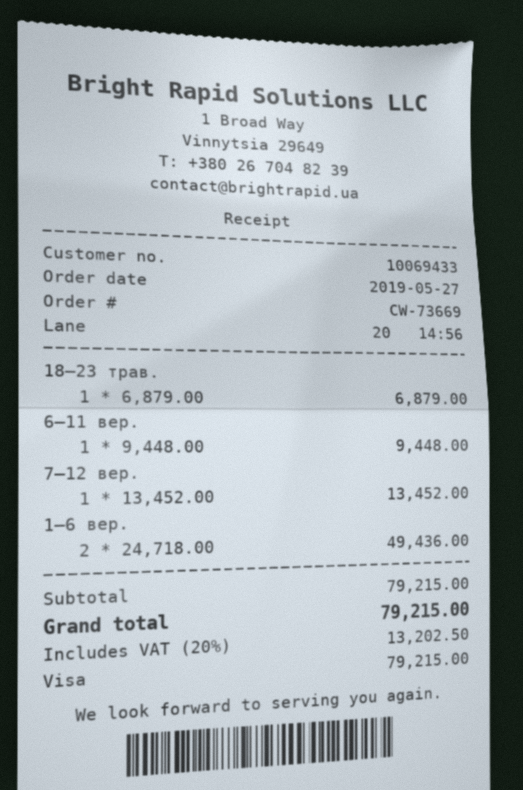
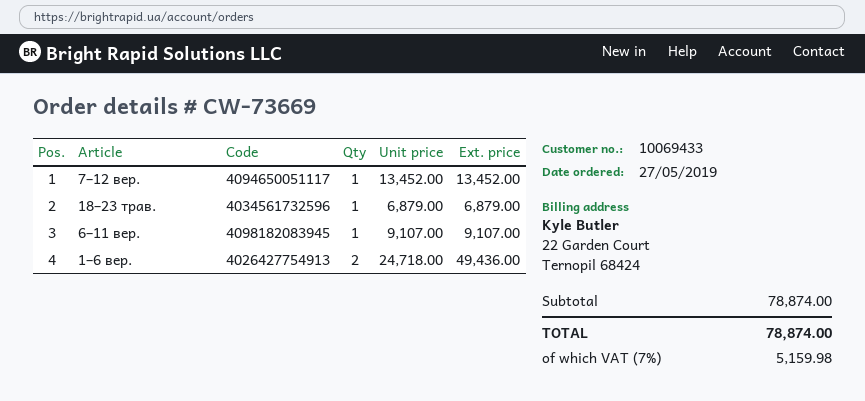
6–11 вер.: 1 x 9448.00 = 9448.00 -> 1 x 9107.00 = 9107.00
subtotal: 79215.00 -> 78874.00
tax: 20% = 13202.50 -> 7% = 5159.98
total: 79215.00 -> 78874.00

